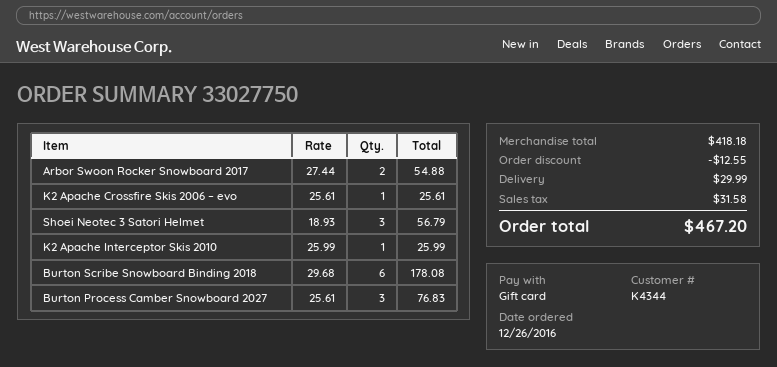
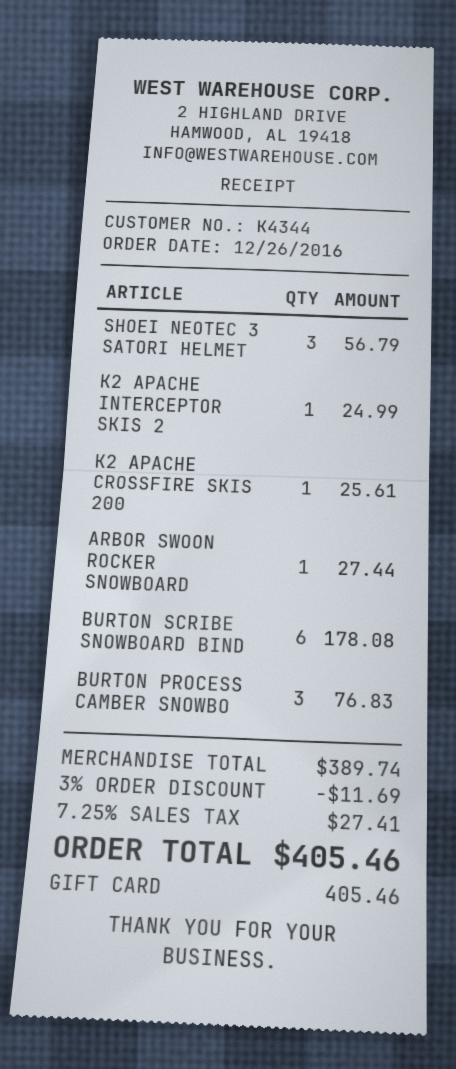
Arbor Swoon Rocker Snowboard 2017: 2 for 54.88 -> 1 for 27.44
K2 Apache Interceptor Skis 2010: 1 for 25.99 -> 1 for 24.99
subtotal: 418.18 -> 389.74
discount: 12.55 -> 11.69
shipping: 29.99 -> none
tax: 31.58 -> 27.41
total: 467.20 -> 405.46

